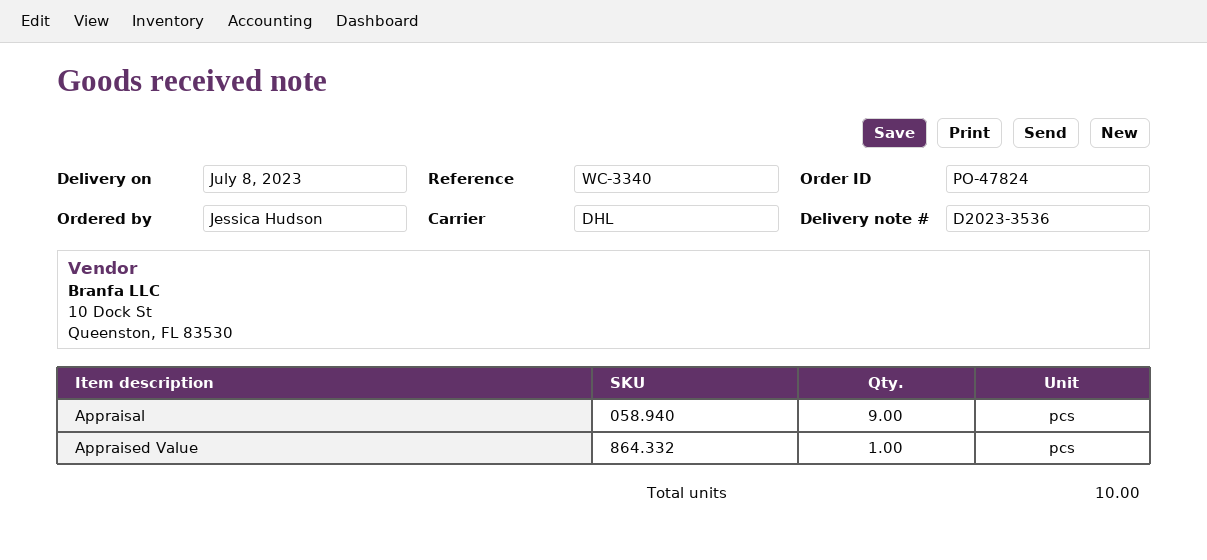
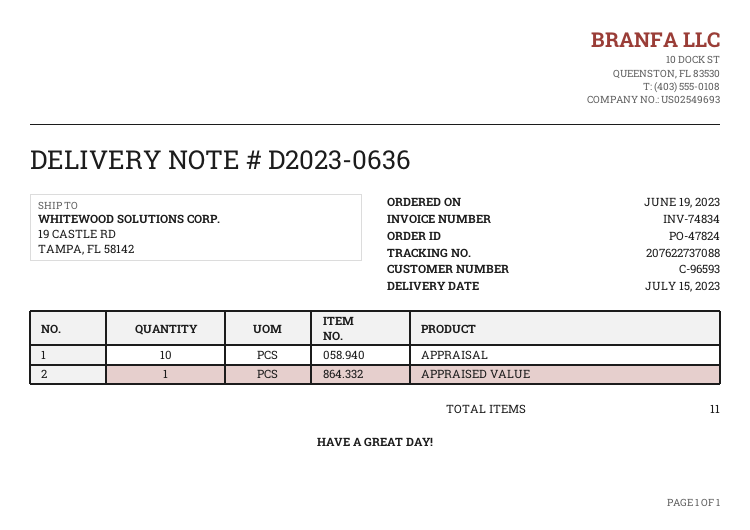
delivery note number: D2023-3536 -> D2023-0636
delivery date: 2023-07-08 -> 2023-07-15
Appraisal: 9 -> 10
total quantity: 10 -> 11

